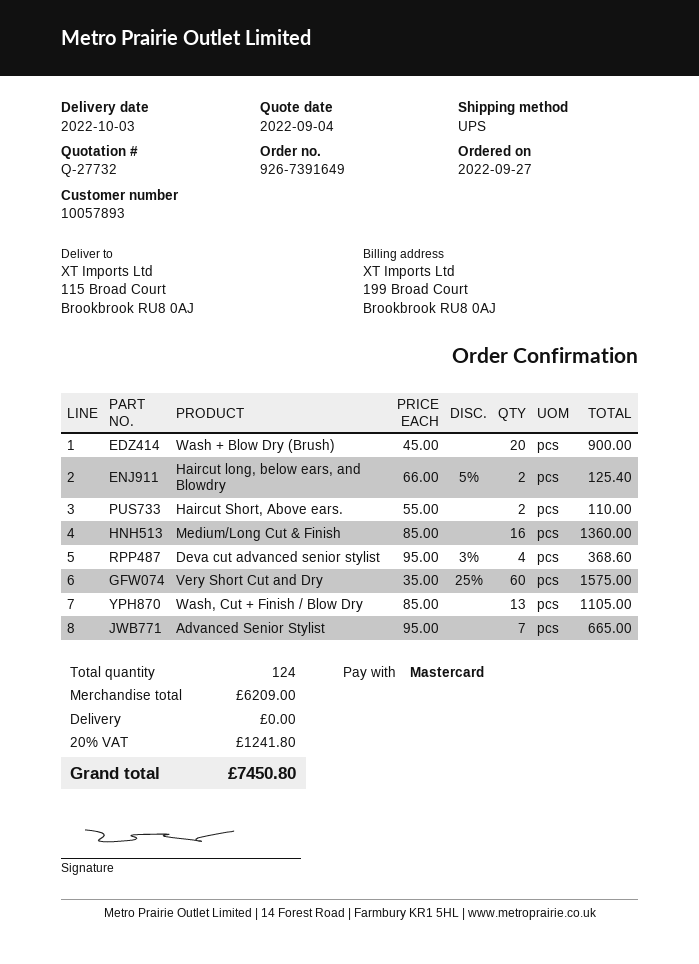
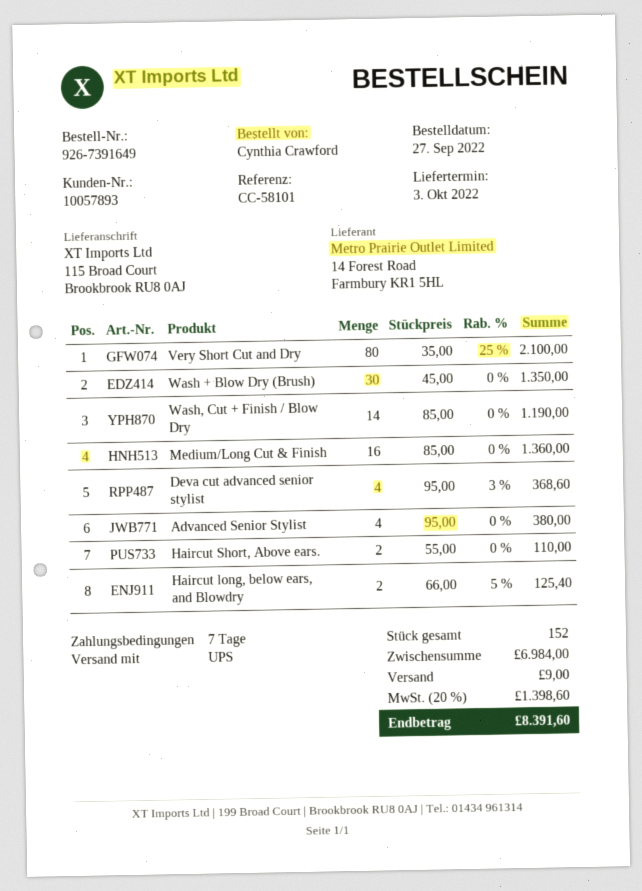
Wash + Blow Dry (Brush): 20 x 45.00 = 900.00 -> 30 x 45.00 = 1350.00
Very Short Cut and Dry: 60 x 35.00 - 25% = 1575.00 -> 80 x 35.00 - 25% = 2100.00
Wash, Cut + Finish / Blow Dry: 13 x 85.00 = 1105.00 -> 14 x 85.00 = 1190.00
Advanced Senior Stylist: 7 x 95.00 = 665.00 -> 4 x 95.00 = 380.00
total quantity: 124 -> 152
subtotal: 6209.00 -> 6984.00
shipping: 0.00 -> 9.00
tax: 20% = 1241.80 -> 20% = 1398.60
total: 7450.80 -> 8391.60

